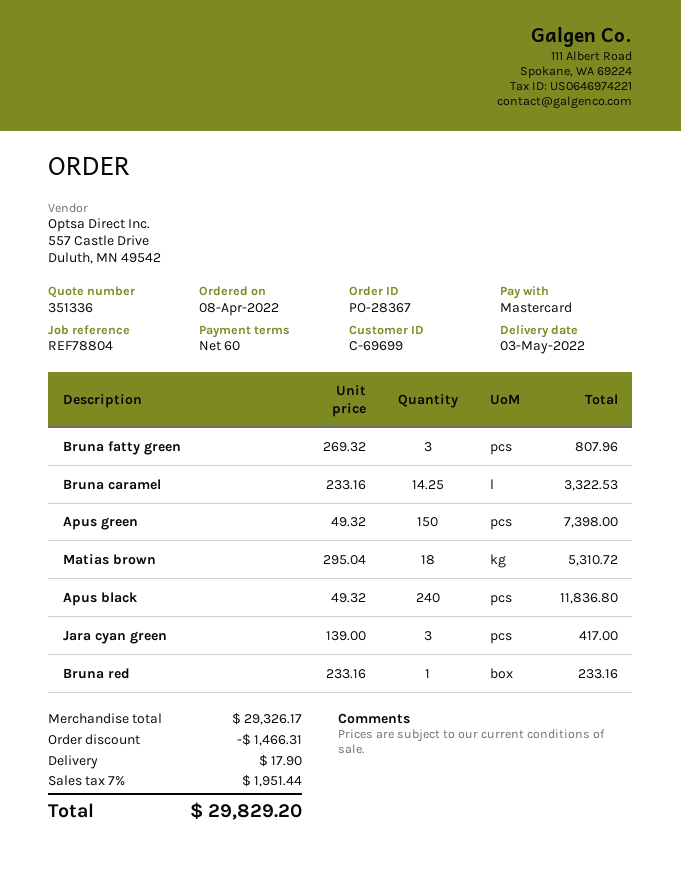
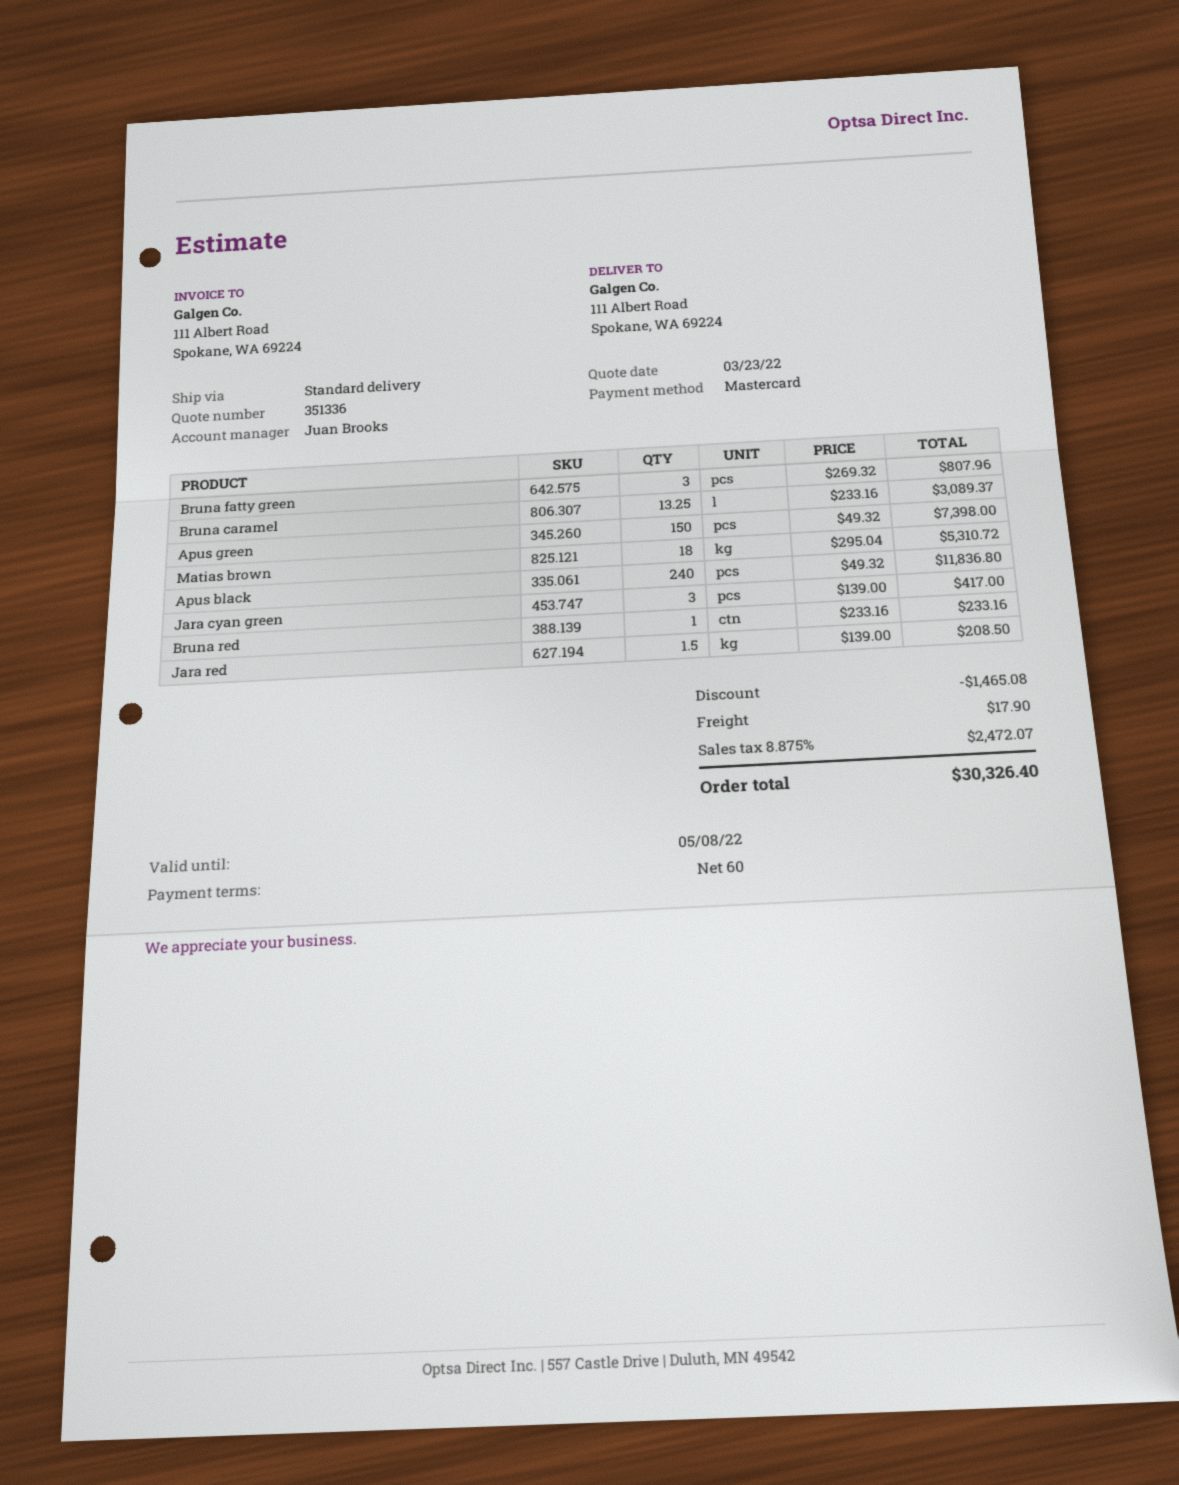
Bruna caramel: 14.25 x 233.16 = 3322.53 -> 13.25 x 233.16 = 3089.37
Jara red: none -> 1.5 x 139.00 = 208.50
discount: 1466.31 -> 1465.08
tax: 7% = 1951.44 -> 8.875% = 2472.07
total: 29829.20 -> 30326.40

